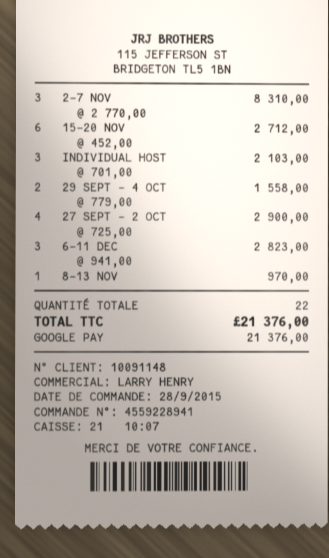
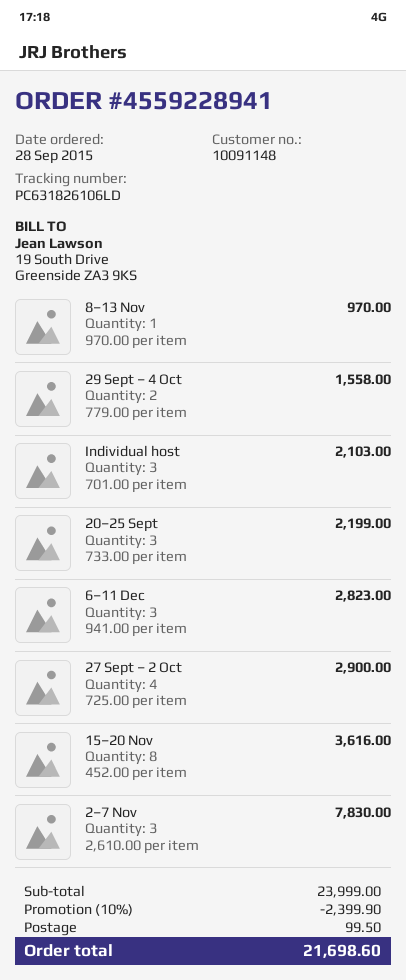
2–7 NOV: 3 x 2770.00 = 8310.00 -> 3 x 2610.00 = 7830.00
15–20 NOV: 6 x 452.00 = 2712.00 -> 8 x 452.00 = 3616.00
20–25 Sept: none -> 3 x 733.00 = 2199.00
discount: none -> 10% = 2399.90
shipping: none -> 99.50
total: 21376.00 -> 21698.60

